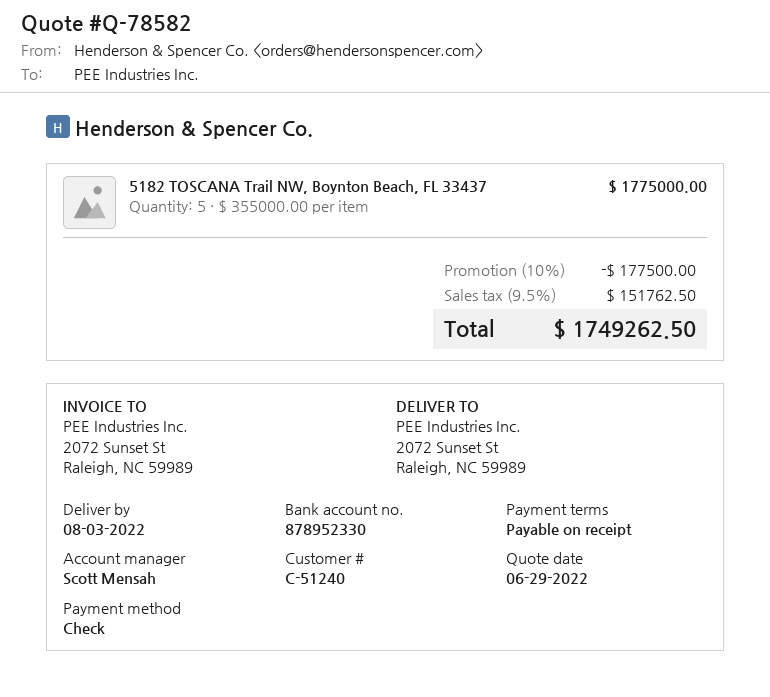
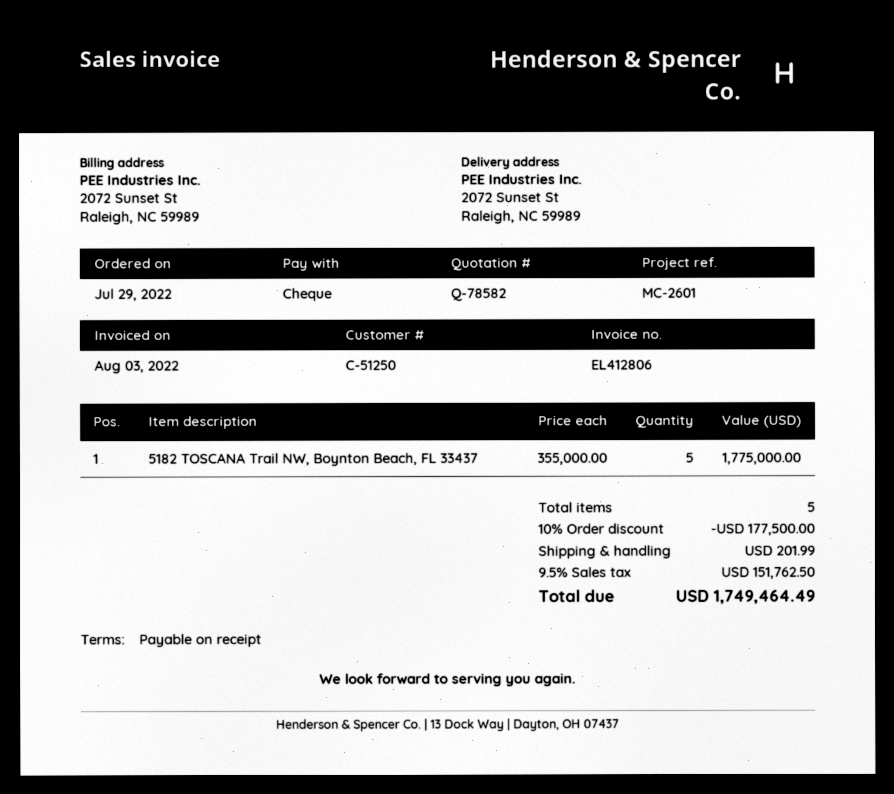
customer number: C-51240 -> C-51250
shipping: none -> 201.99
total: 1749262.50 -> 1749464.49

